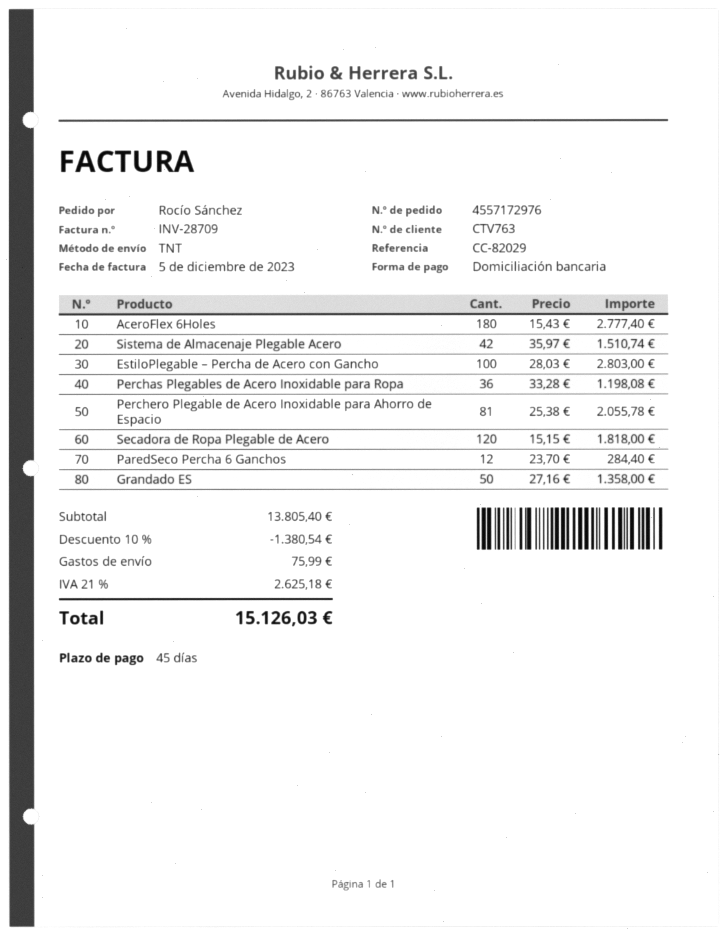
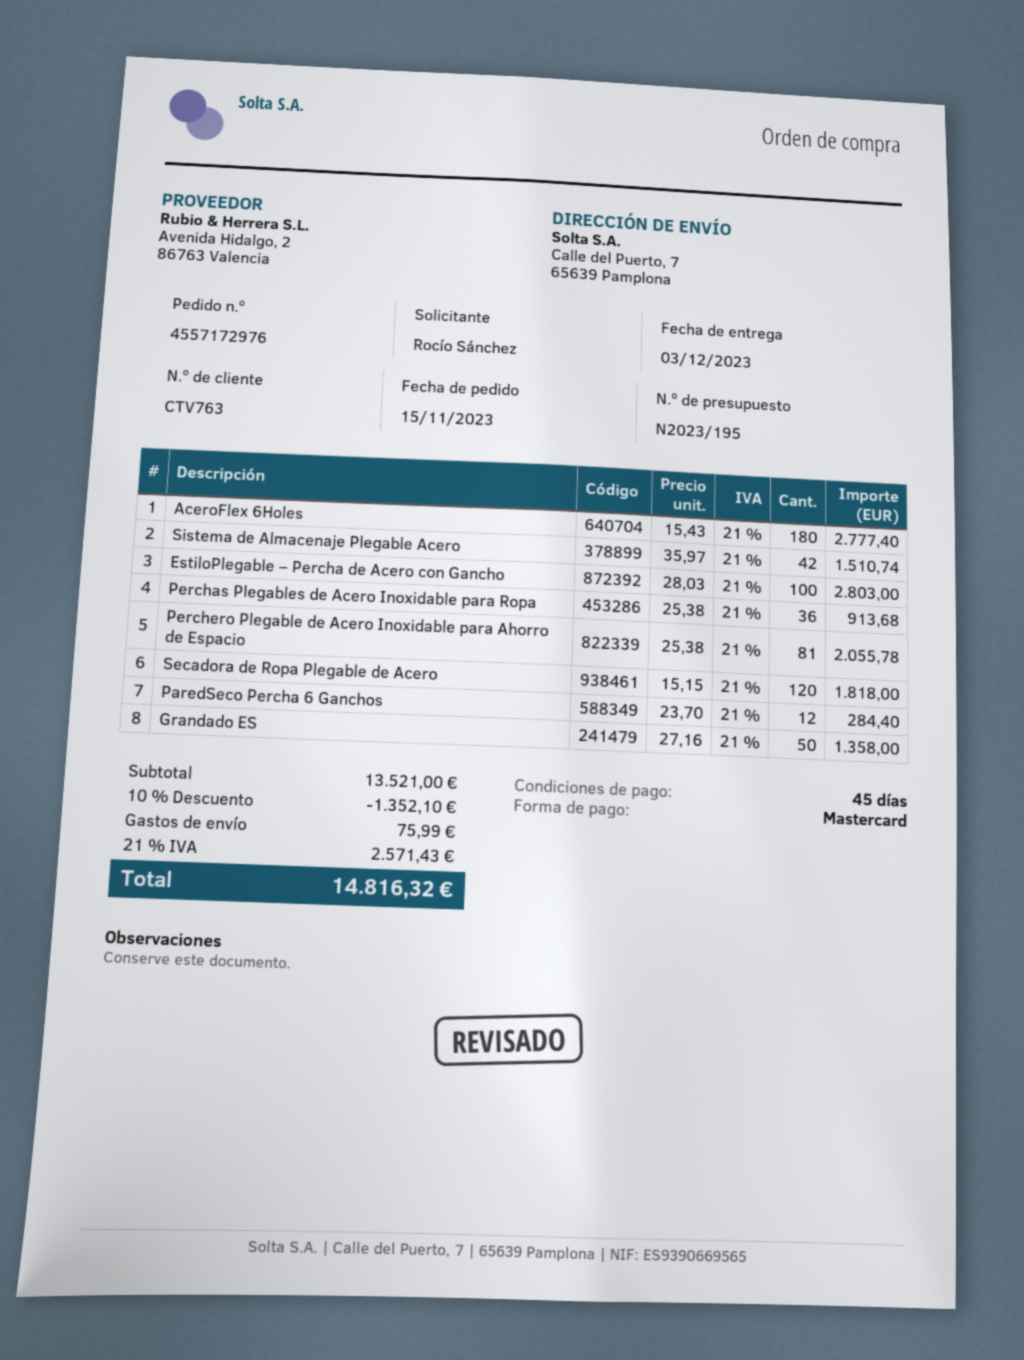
payment method: direct debit -> Mastercard
Perchas Plegables de Acero Inoxidable para Ropa: 36 x 33.28 = 1198.08 -> 36 x 25.38 = 913.68
subtotal: 13805.40 -> 13521.00
discount: 10% = 1380.54 -> 10% = 1352.10
tax: 21% = 2625.18 -> 21% = 2571.43
total: 15126.03 -> 14816.32

